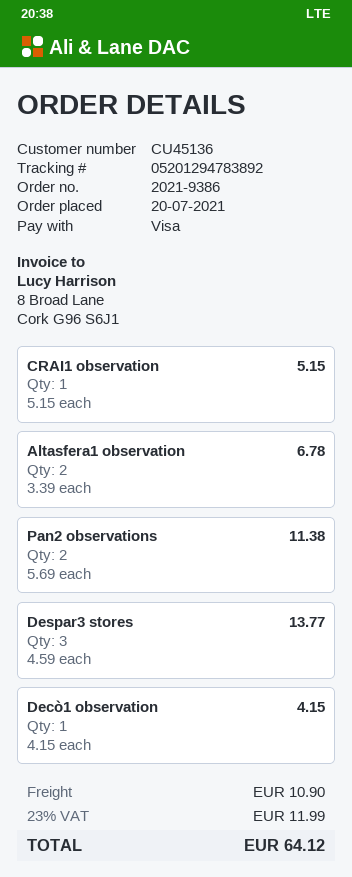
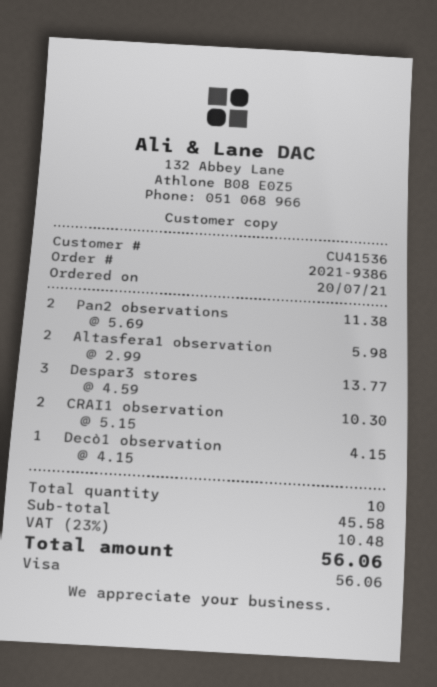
customer number: CU45136 -> CU41536
CRAI1 observation: 1 x 5.15 = 5.15 -> 2 x 5.15 = 10.30
Altasfera1 observation: 2 x 3.39 = 6.78 -> 2 x 2.99 = 5.98
shipping: 10.90 -> none
tax: 23% = 11.99 -> 23% = 10.48
total: 64.12 -> 56.06

